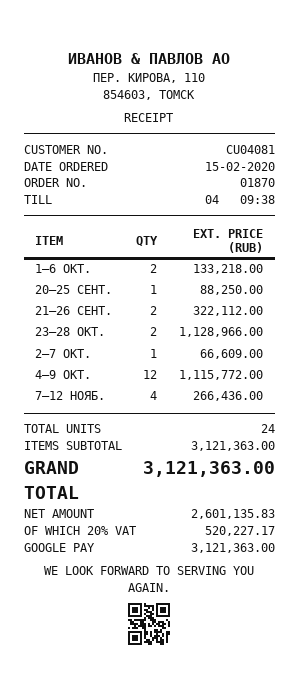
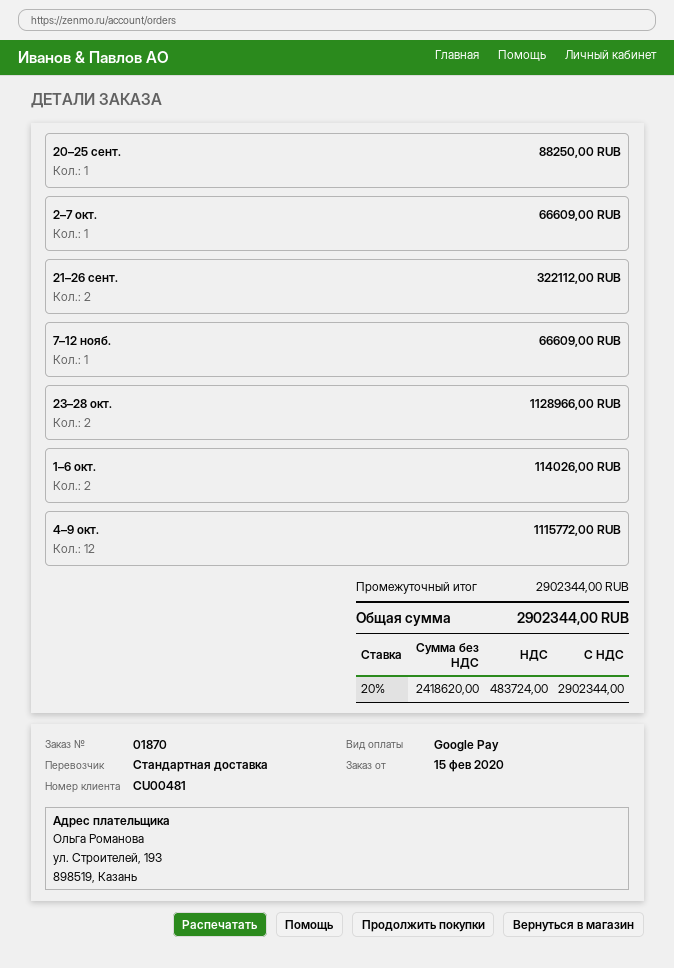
customer number: CU04081 -> CU00481
1–6 ОКТ.: 2 for 133218.00 -> 2 for 114026.00
7–12 НОЯБ.: 4 for 266436.00 -> 1 for 66609.00
subtotal: 3121363.00 -> 2902344.00
net: 2601135.83 -> 2418620.00
tax: 20% = 520227.17 -> 20% = 483724.00
total: 3121363.00 -> 2902344.00

